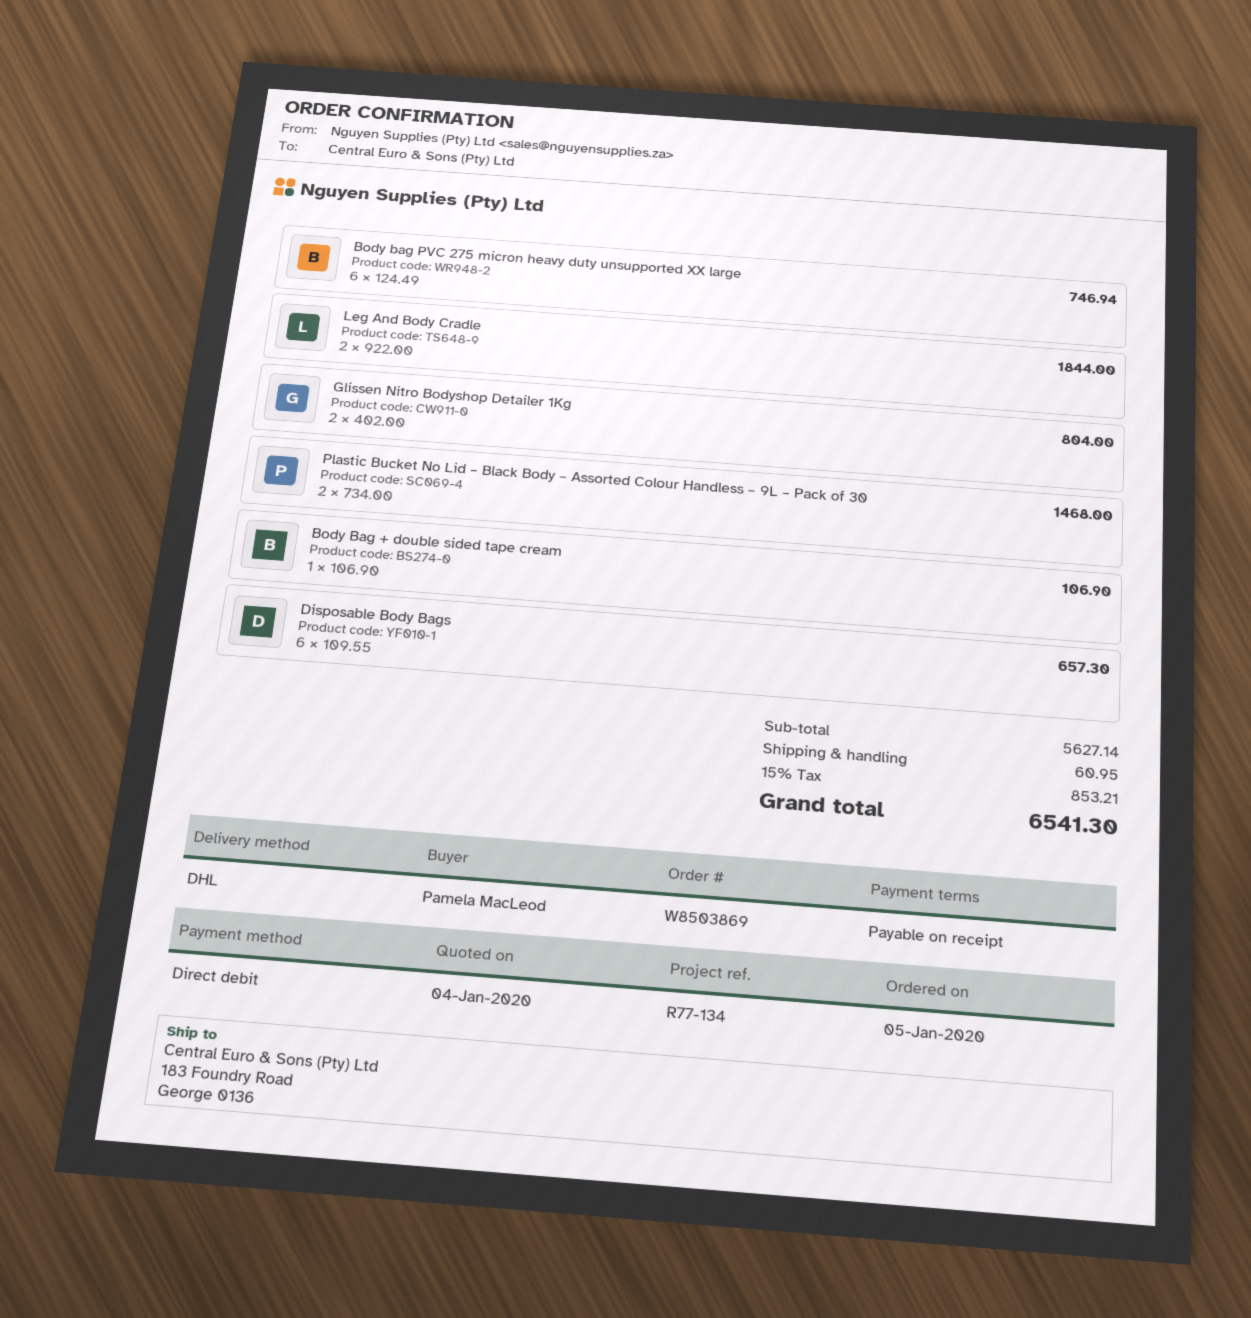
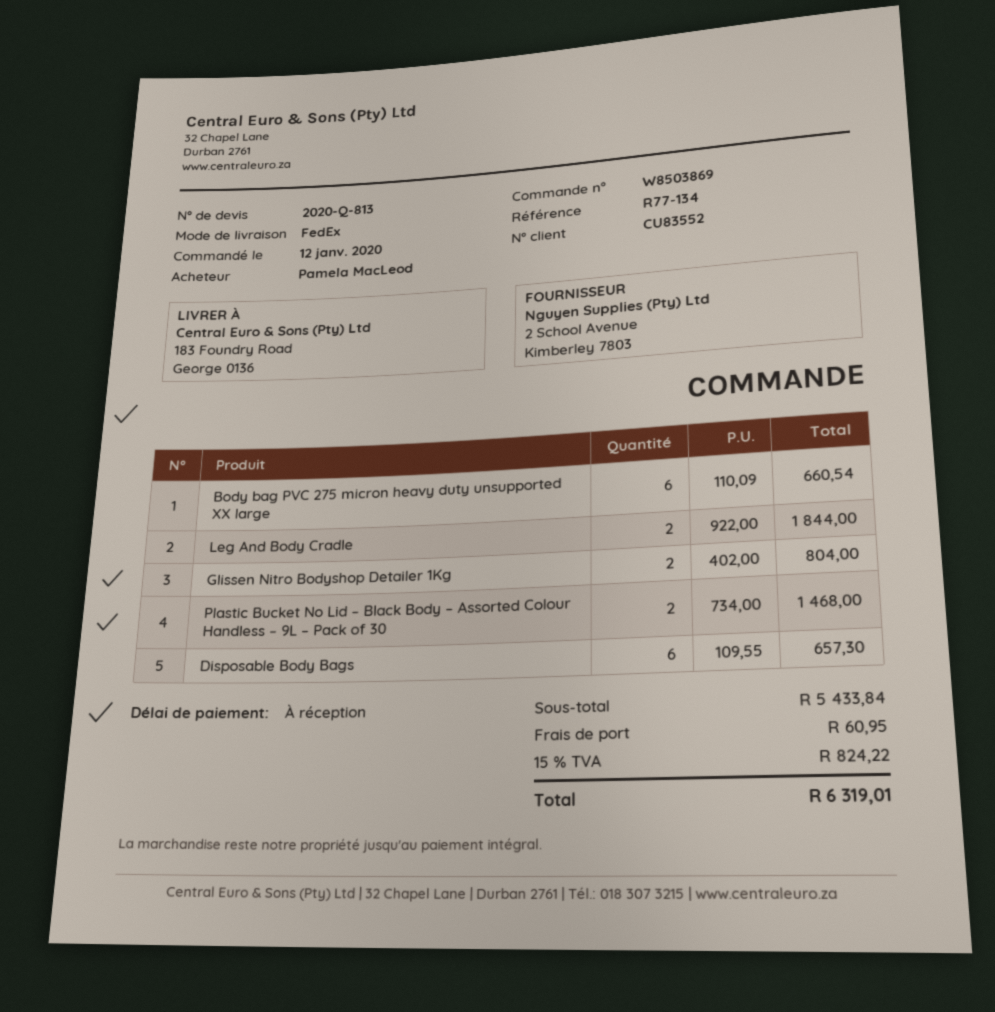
order date: 2020-01-05 -> 2020-01-12
shipping method: DHL -> FedEx
Body bag PVC 275 micron heavy duty unsupported XX large: 6 x 124.49 = 746.94 -> 6 x 110.09 = 660.54
Body Bag + double sided tape cream: 1 x 106.90 = 106.90 -> none
subtotal: 5627.14 -> 5433.84
tax: 15% = 853.21 -> 15% = 824.22
total: 6541.30 -> 6319.01

